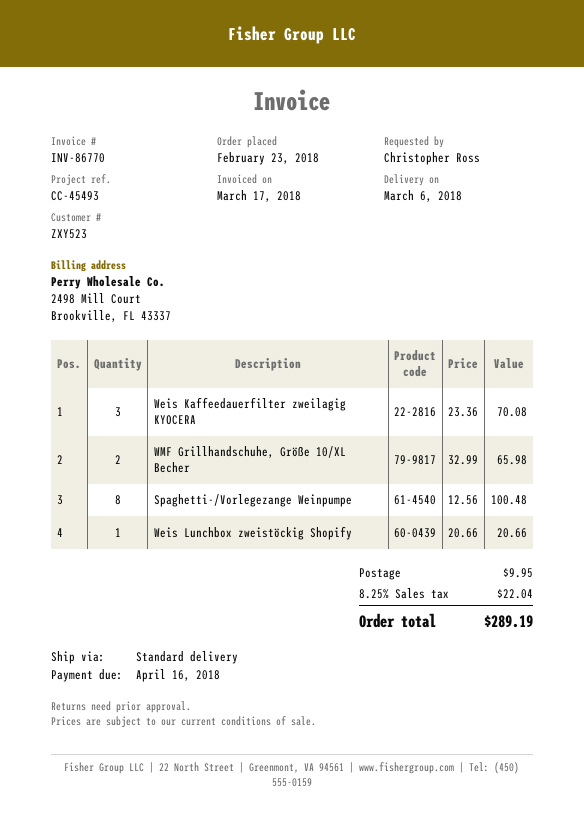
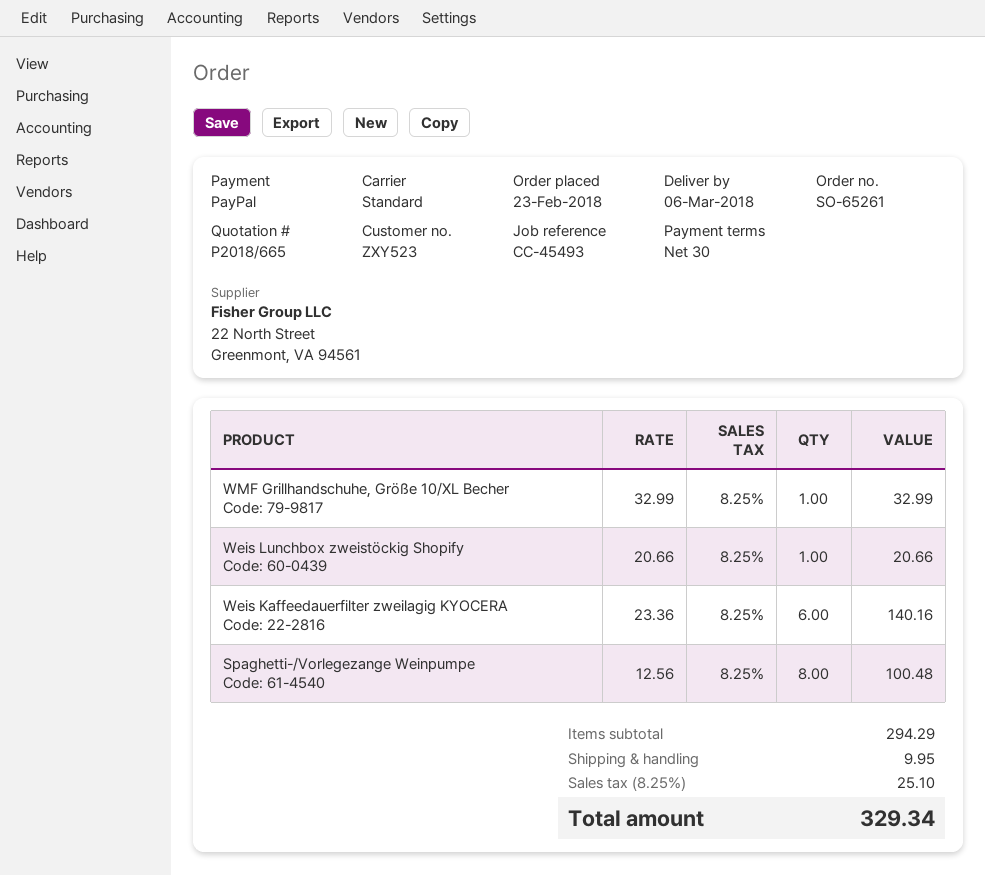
Weis Kaffeedauerfilter zweilagig KYOCERA: 3 x 23.36 = 70.08 -> 6 x 23.36 = 140.16
WMF Grillhandschuhe, Größe 10/XL Becher: 2 x 32.99 = 65.98 -> 1 x 32.99 = 32.99
tax: 8.25% = 22.04 -> 8.25% = 25.10
total: 289.19 -> 329.34

